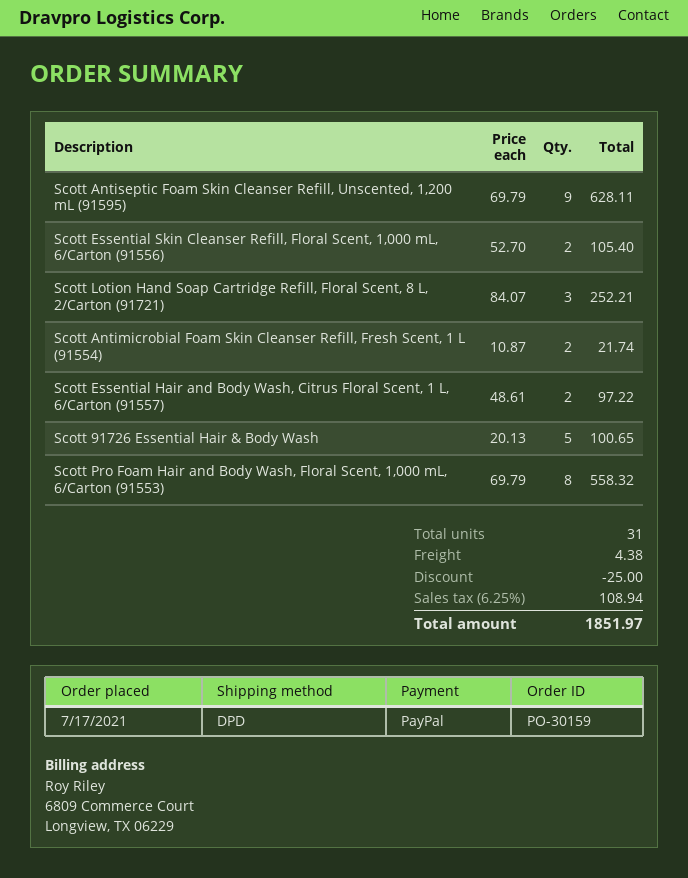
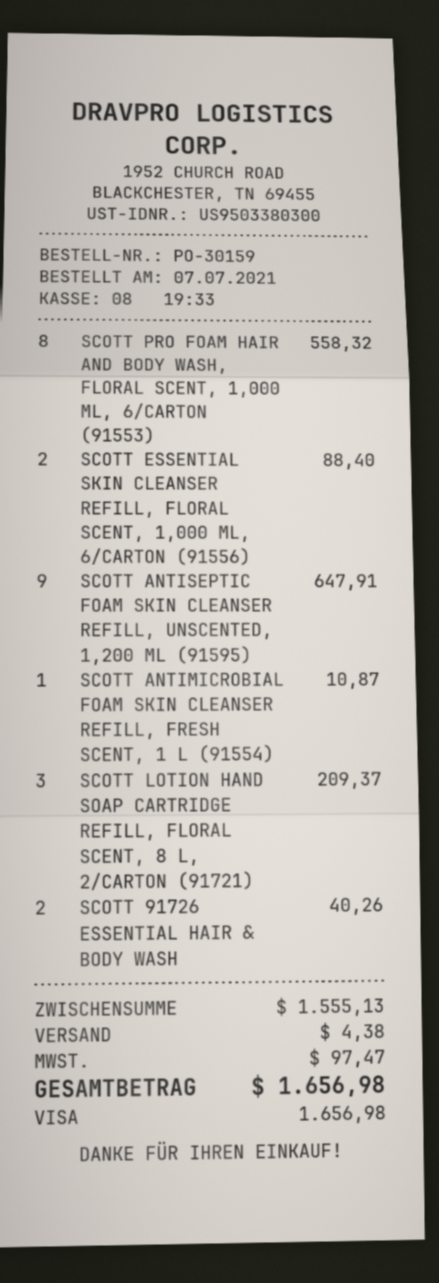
order date: 2021-07-17 -> 2021-07-07
payment method: PayPal -> Visa
Scott Antiseptic Foam Skin Cleanser Refill, Unscented, 1,200 mL (91595): 9 for 628.11 -> 9 for 647.91
Scott Essential Skin Cleanser Refill, Floral Scent, 1,000 mL, 6/Carton (91556): 2 for 105.40 -> 2 for 88.40
Scott Lotion Hand Soap Cartridge Refill, Floral Scent, 8 L, 2/Carton (91721): 3 for 252.21 -> 3 for 209.37
Scott Antimicrobial Foam Skin Cleanser Refill, Fresh Scent, 1 L (91554): 2 for 21.74 -> 1 for 10.87
Scott Essential Hair and Body Wash, Citrus Floral Scent, 1 L, 6/Carton (91557): 2 for 97.22 -> none
Scott 91726 Essential Hair & Body Wash: 5 for 100.65 -> 2 for 40.26
discount: 25.00 -> none
tax: 108.94 -> 97.47
total: 1851.97 -> 1656.98

